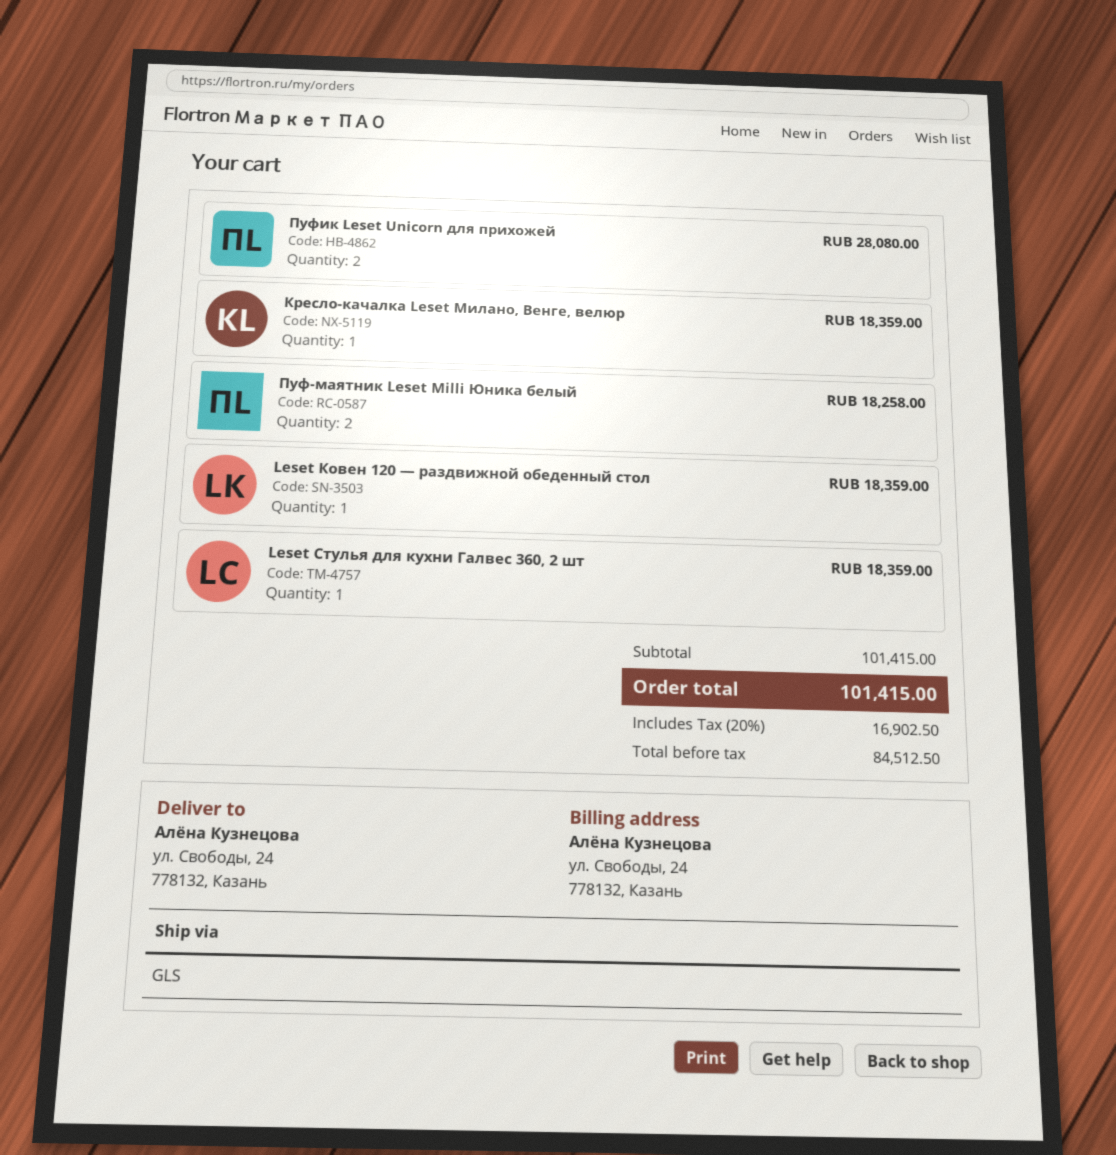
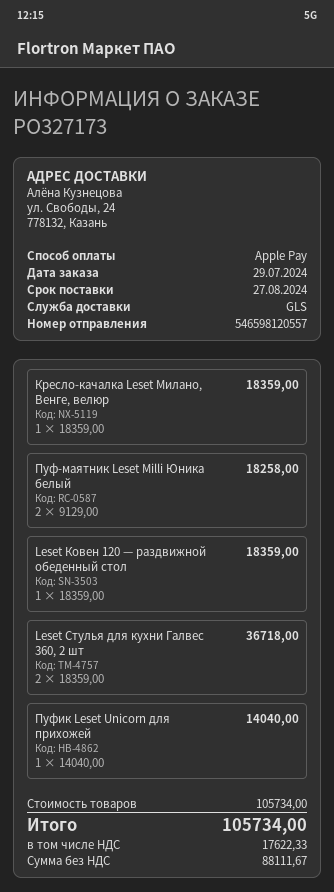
Пуфик Leset Unicorn для прихожей: 2 for 28080.00 -> 1 for 14040.00
Leset Стулья для кухни Галвес 360, 2 шт: 1 for 18359.00 -> 2 for 36718.00
subtotal: 101415.00 -> 105734.00
net: 84512.50 -> 88111.67
tax: 16902.50 -> 17622.33
total: 101415.00 -> 105734.00

